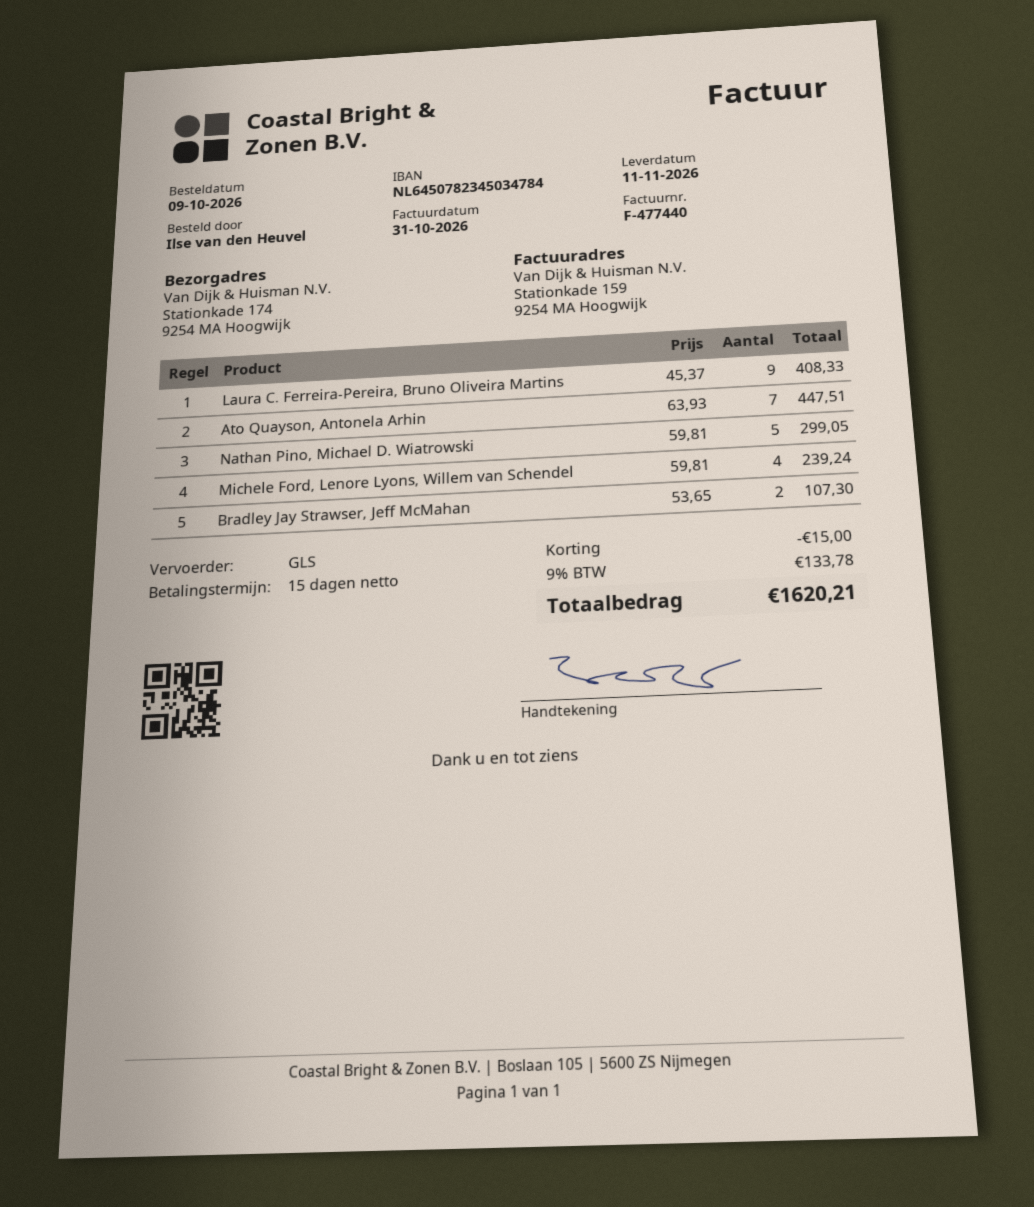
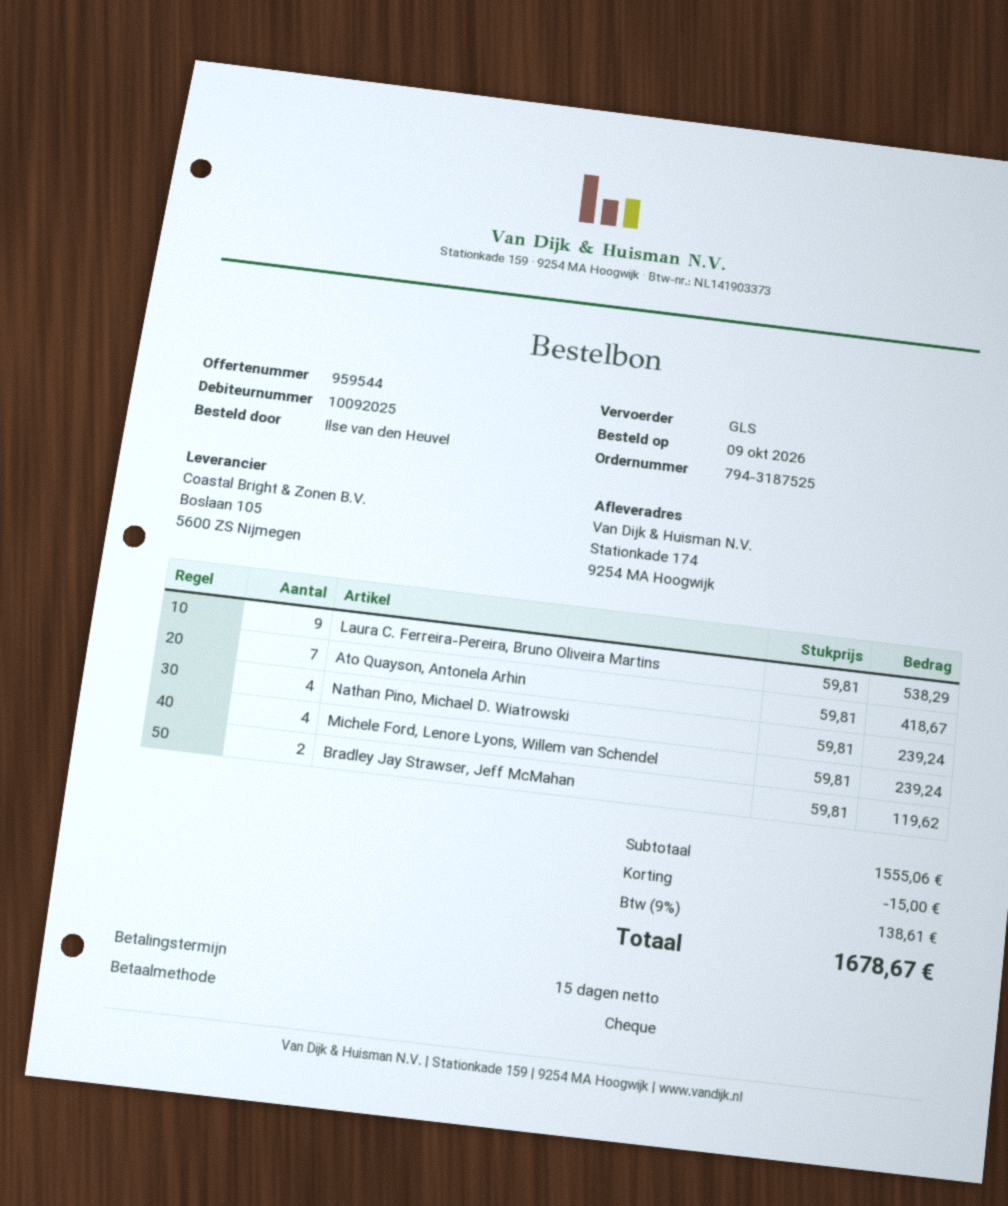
Laura C. Ferreira-Pereira, Bruno Oliveira Martins: 9 x 45.37 = 408.33 -> 9 x 59.81 = 538.29
Ato Quayson, Antonela Arhin: 7 x 63.93 = 447.51 -> 7 x 59.81 = 418.67
Nathan Pino, Michael D. Wiatrowski: 5 x 59.81 = 299.05 -> 4 x 59.81 = 239.24
Bradley Jay Strawser, Jeff McMahan: 2 x 53.65 = 107.30 -> 2 x 59.81 = 119.62
tax: 9% = 133.78 -> 9% = 138.61
total: 1620.21 -> 1678.67

